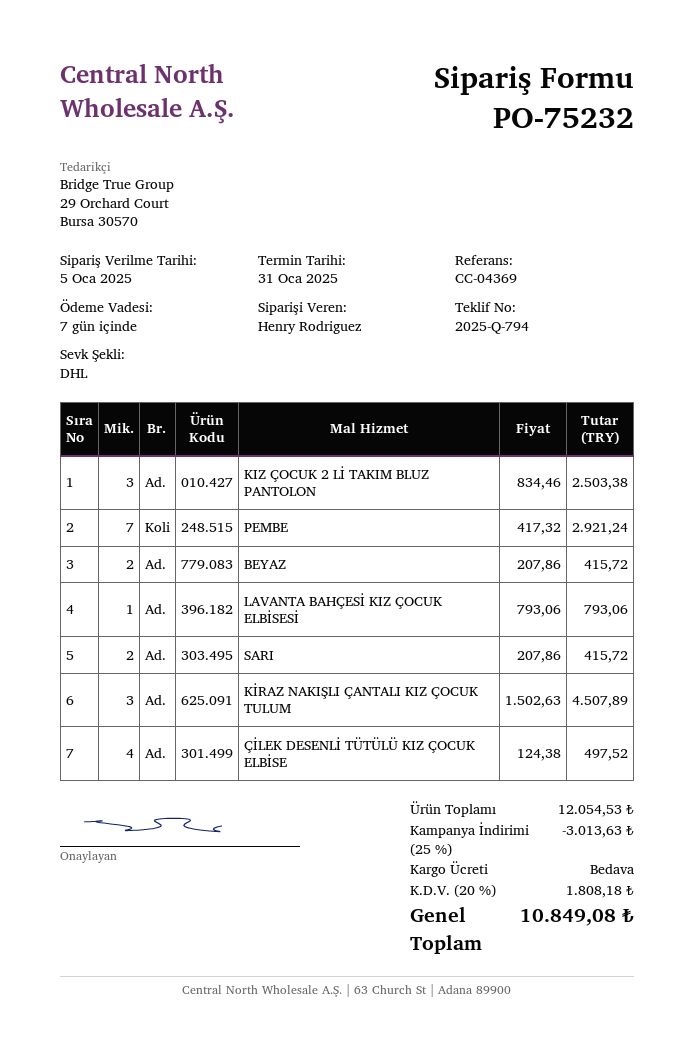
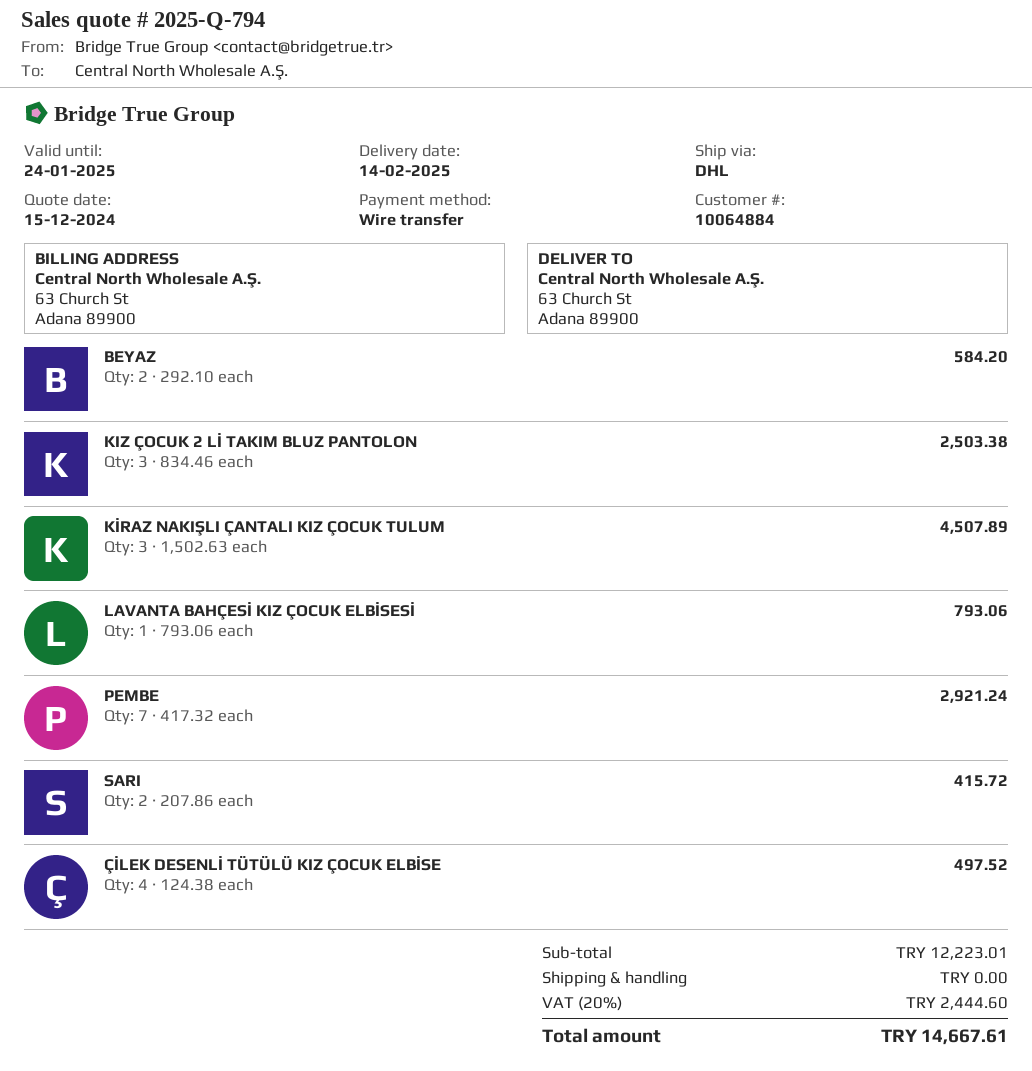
delivery date: 2025-01-31 -> 2025-02-14
BEYAZ: 2 x 207.86 = 415.72 -> 2 x 292.10 = 584.20
subtotal: 12054.53 -> 12223.01
discount: 25% = 3013.63 -> none
tax: 20% = 1808.18 -> 20% = 2444.60
total: 10849.08 -> 14667.61

